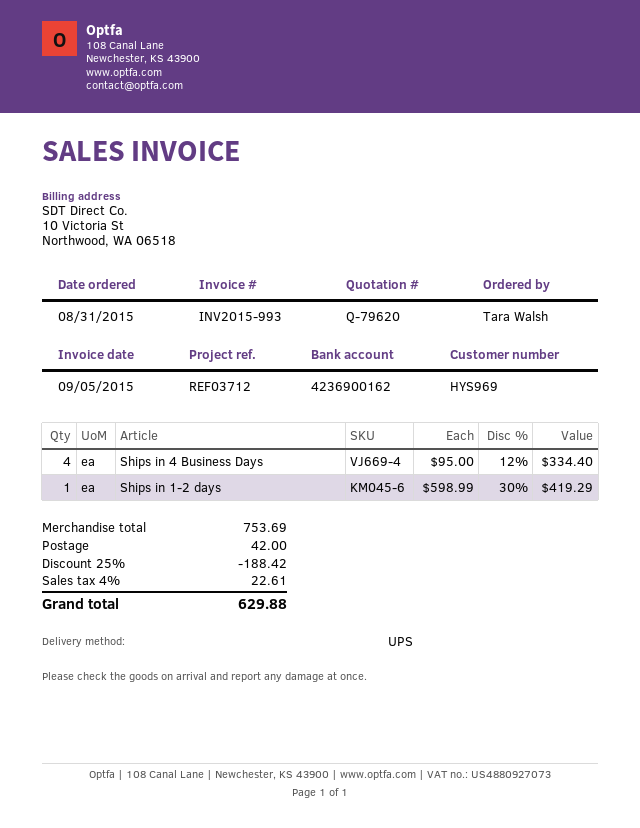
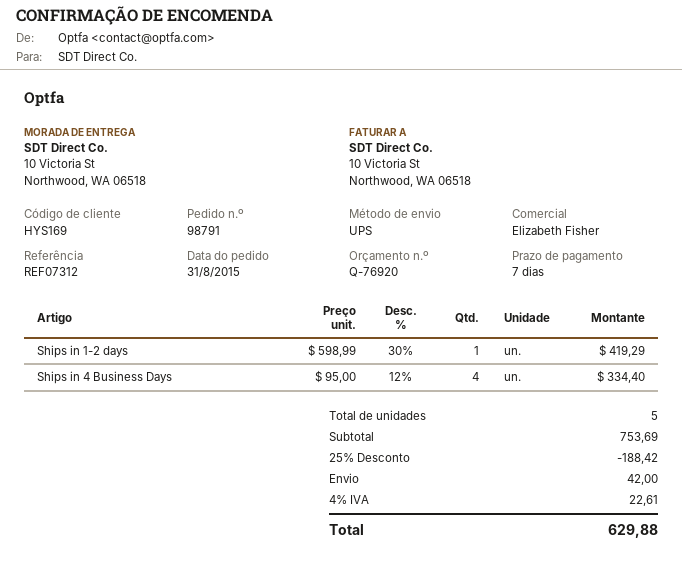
quote number: Q-79620 -> Q-76920
customer number: HYS969 -> HYS169
reference: REF03712 -> REF07312

